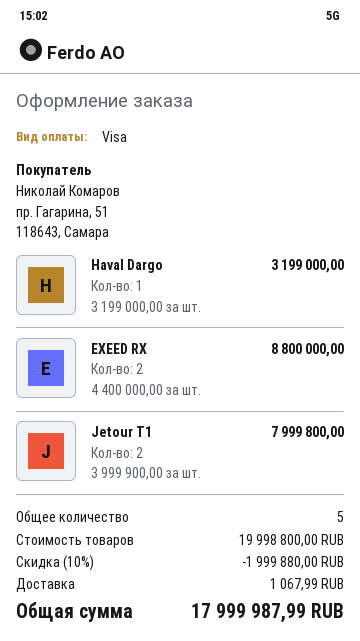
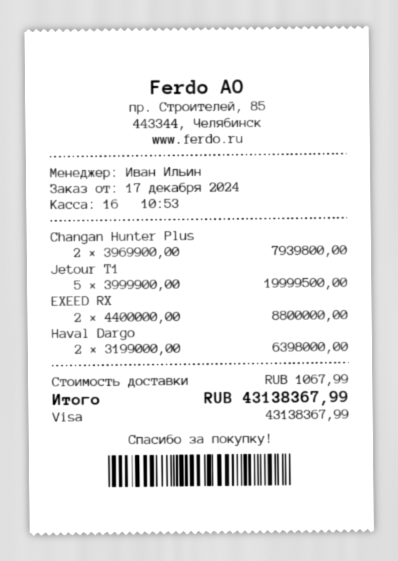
Haval Dargo: 1 x 3199000.00 = 3199000.00 -> 2 x 3199000.00 = 6398000.00
Jetour T1: 2 x 3999900.00 = 7999800.00 -> 5 x 3999900.00 = 19999500.00
Changan Hunter Plus: none -> 2 x 3969900.00 = 7939800.00
discount: 10% = 1999880.00 -> none
total: 17999987.99 -> 43138367.99

